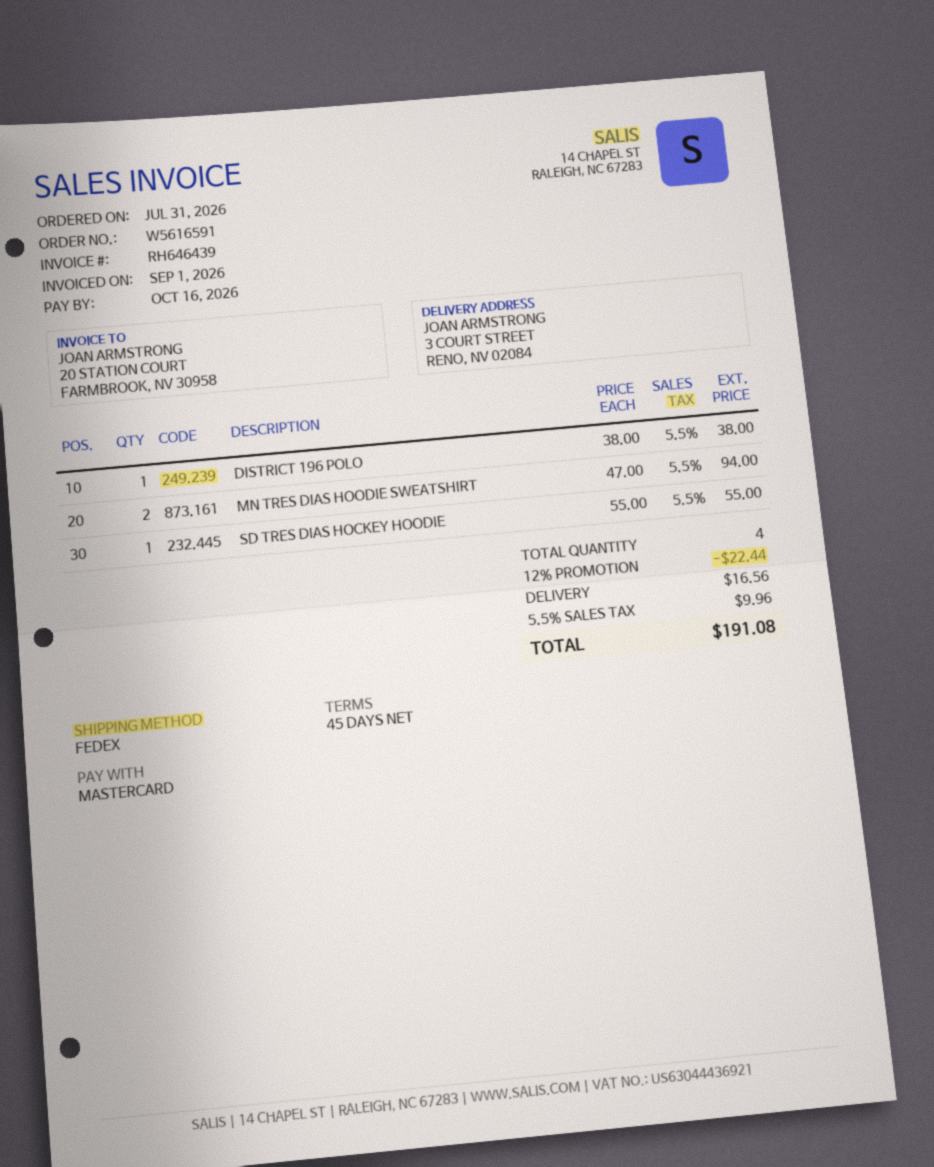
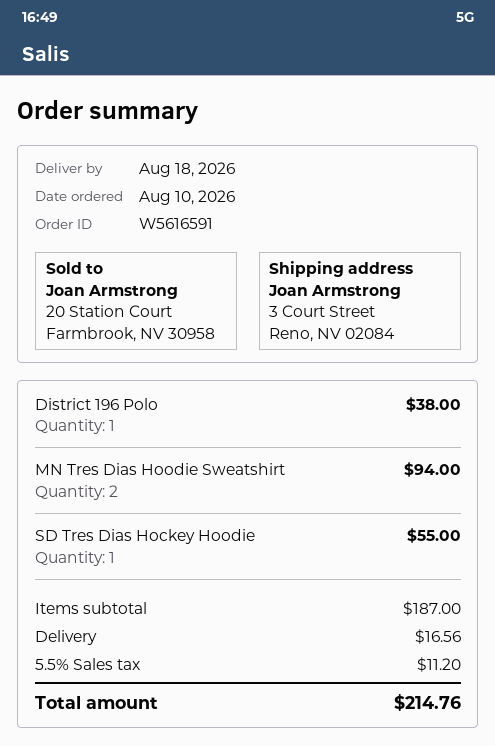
order date: 2026-07-31 -> 2026-08-10
discount: 12% = 22.44 -> none
tax: 5.5% = 9.96 -> 5.5% = 11.20
total: 191.08 -> 214.76

